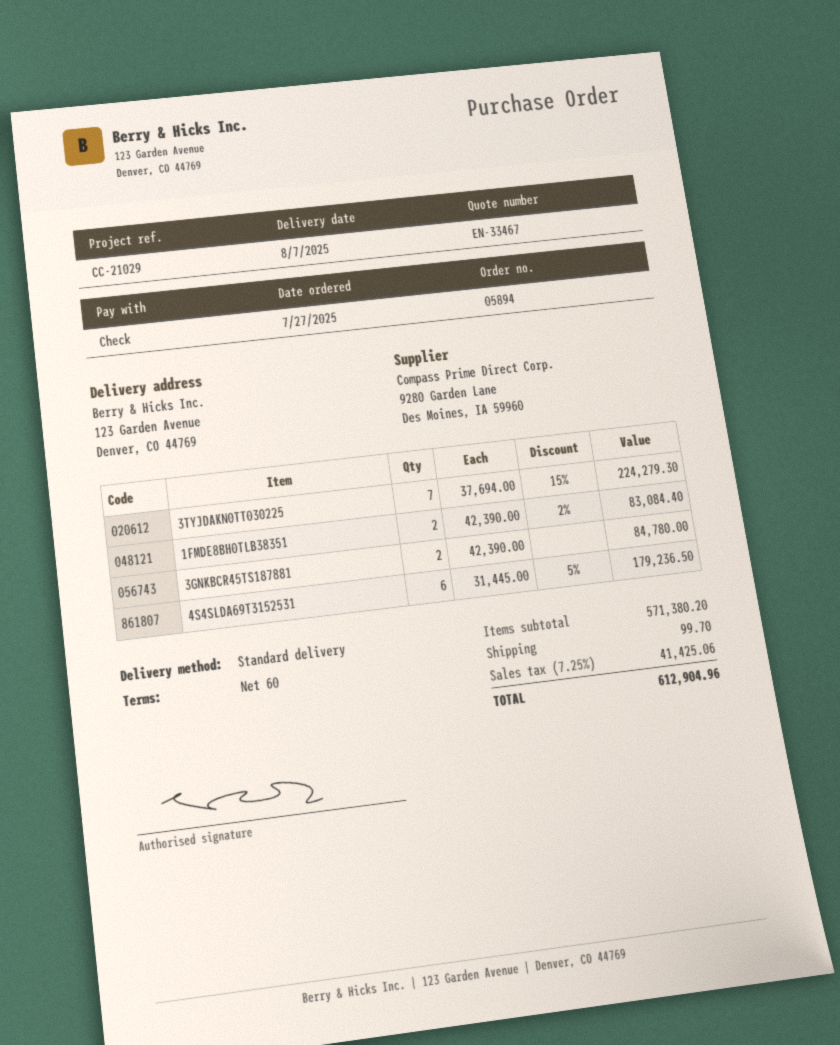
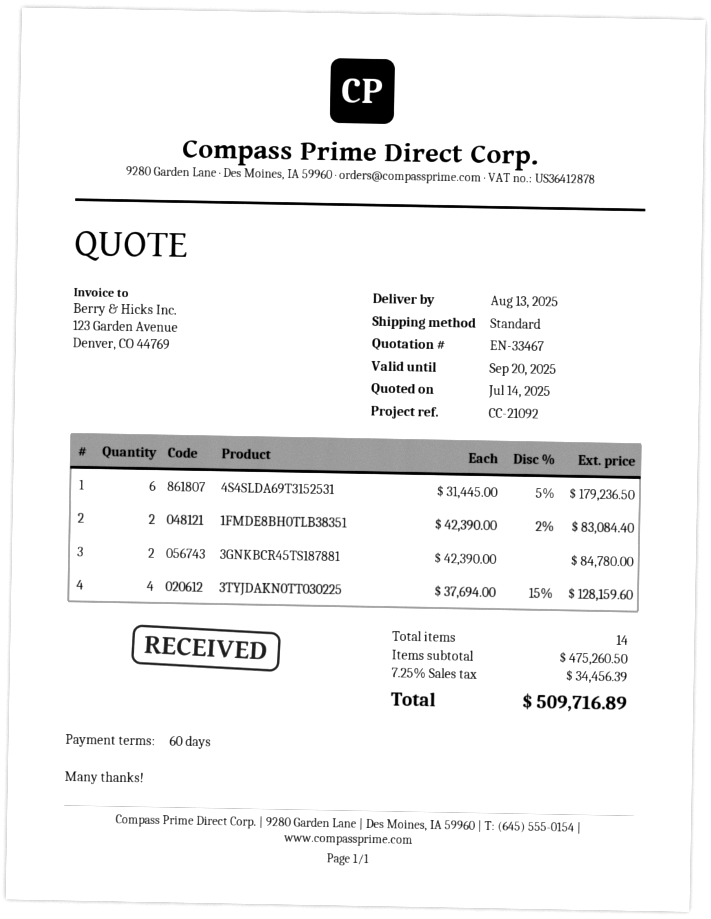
delivery date: 2025-08-07 -> 2025-08-13
reference: CC-21029 -> CC-21092
3TYJDAKN0TT030225: 7 x 37694.00 - 15% = 224279.30 -> 4 x 37694.00 - 15% = 128159.60
subtotal: 571380.20 -> 475260.50
shipping: 99.70 -> none
tax: 7.25% = 41425.06 -> 7.25% = 34456.39
total: 612904.96 -> 509716.89

